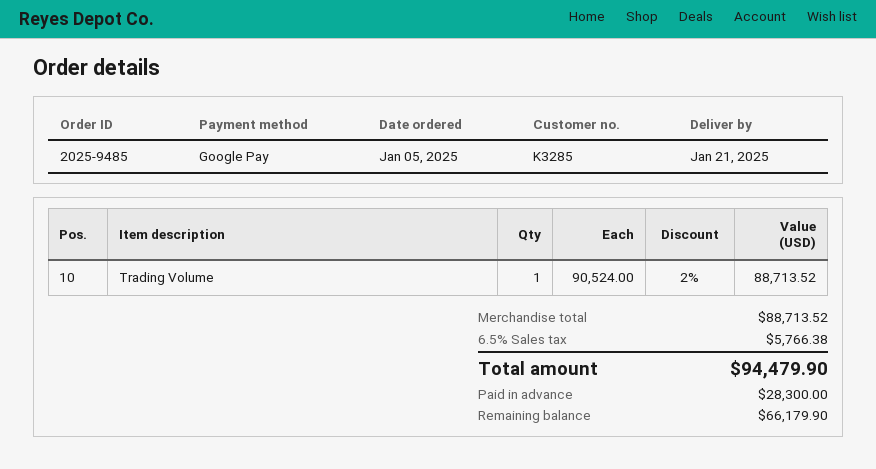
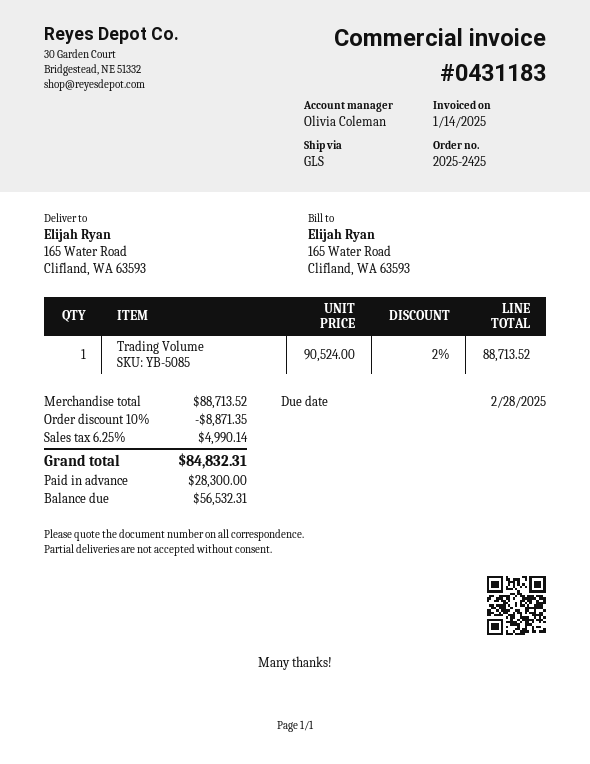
order number: 2025-9485 -> 2025-2425
discount: none -> 10% = 8871.35
tax: 6.5% = 5766.38 -> 6.25% = 4990.14
total: 94479.90 -> 84832.31
balance: 66179.90 -> 56532.31

